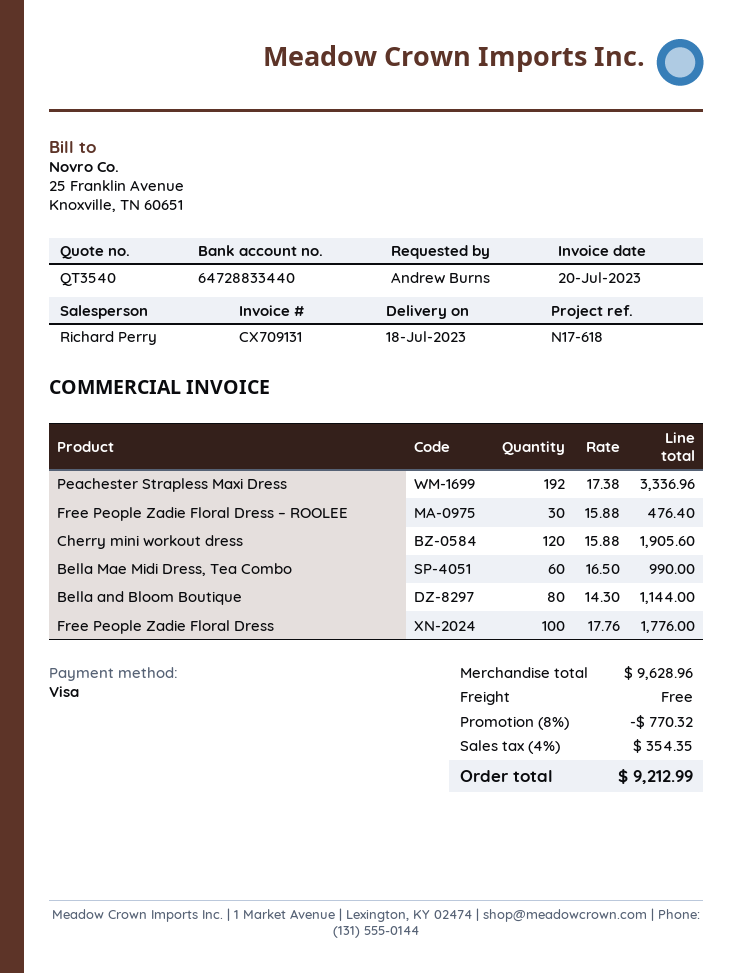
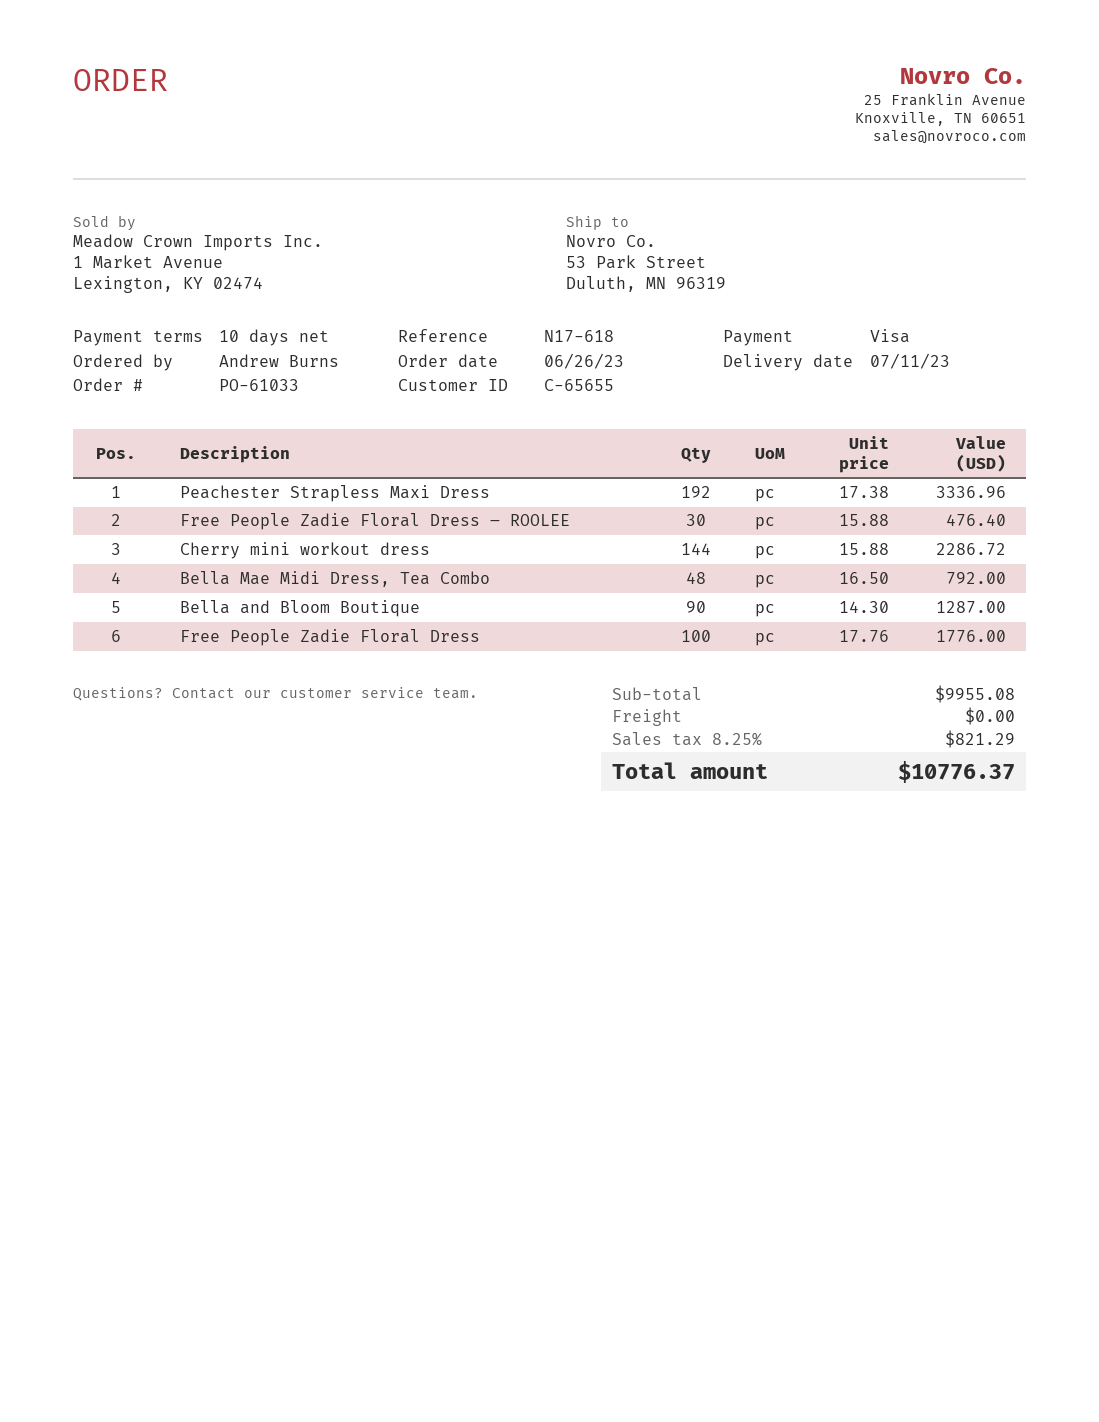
delivery date: 2023-07-18 -> 2023-07-11
Cherry mini workout dress: 120 x 15.88 = 1905.60 -> 144 x 15.88 = 2286.72
Bella Mae Midi Dress, Tea Combo: 60 x 16.50 = 990.00 -> 48 x 16.50 = 792.00
Bella and Bloom Boutique: 80 x 14.30 = 1144.00 -> 90 x 14.30 = 1287.00
subtotal: 9628.96 -> 9955.08
discount: 8% = 770.32 -> none
tax: 4% = 354.35 -> 8.25% = 821.29
total: 9212.99 -> 10776.37

